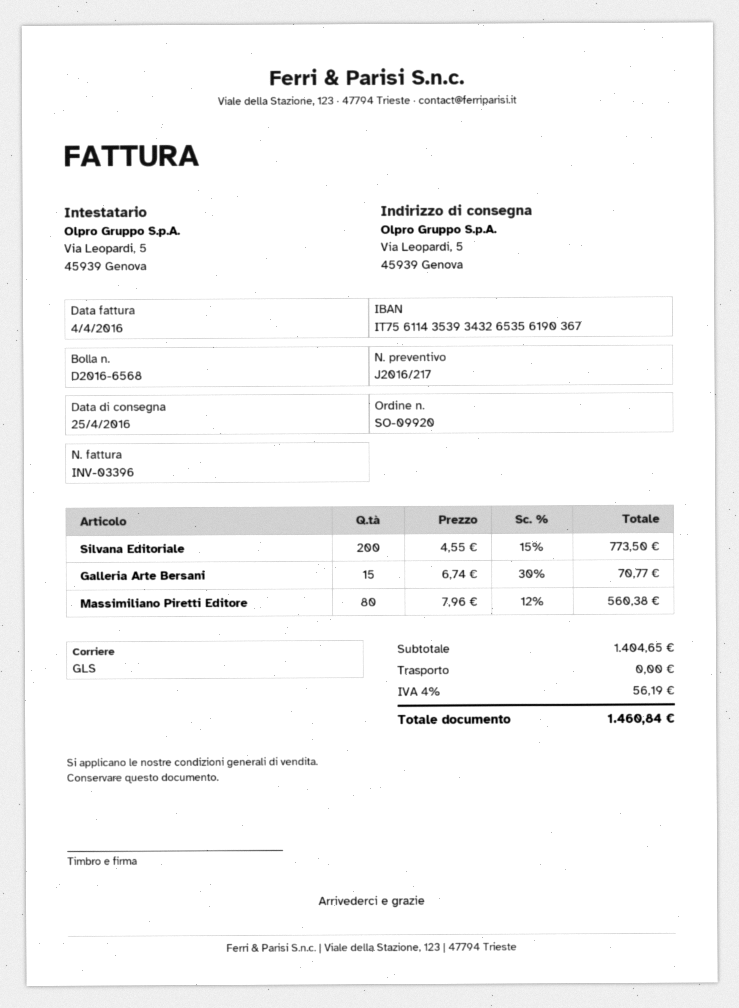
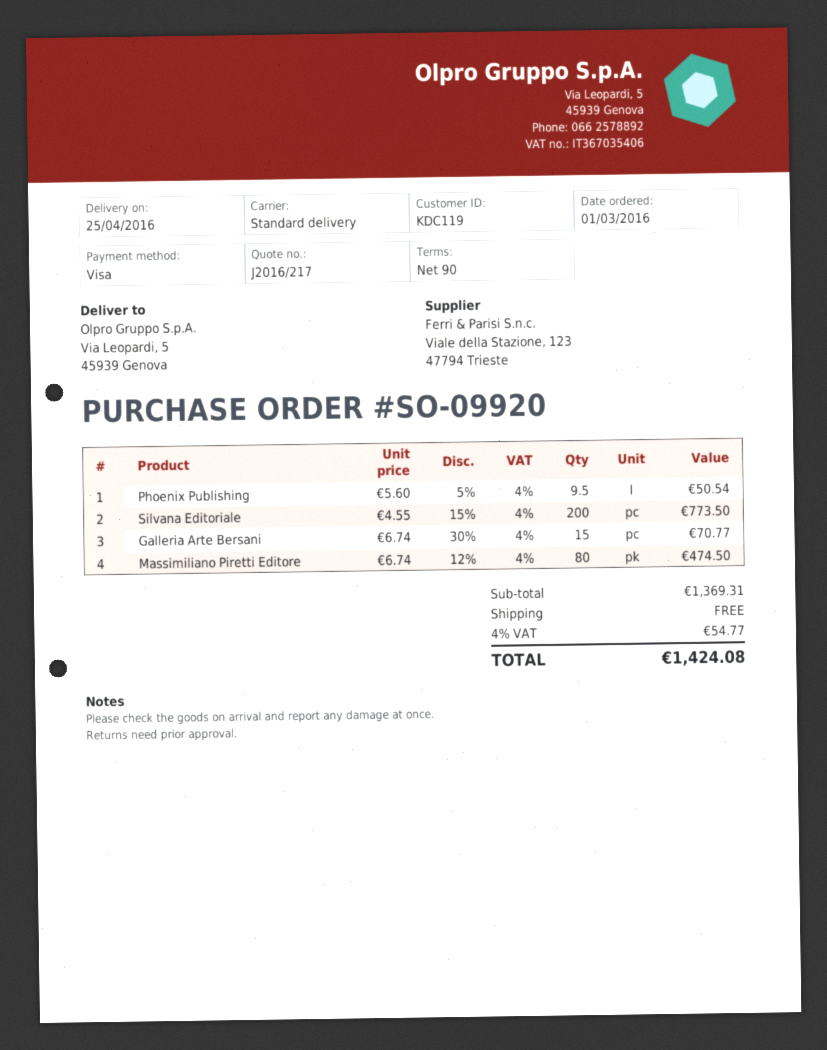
shipping method: GLS -> standard
Massimiliano Piretti Editore: 80 x 7.96 - 12% = 560.38 -> 80 x 6.74 - 12% = 474.50
Phoenix Publishing: none -> 9.5 x 5.60 - 5% = 50.54
subtotal: 1404.65 -> 1369.31
tax: 4% = 56.19 -> 4% = 54.77
total: 1460.84 -> 1424.08

